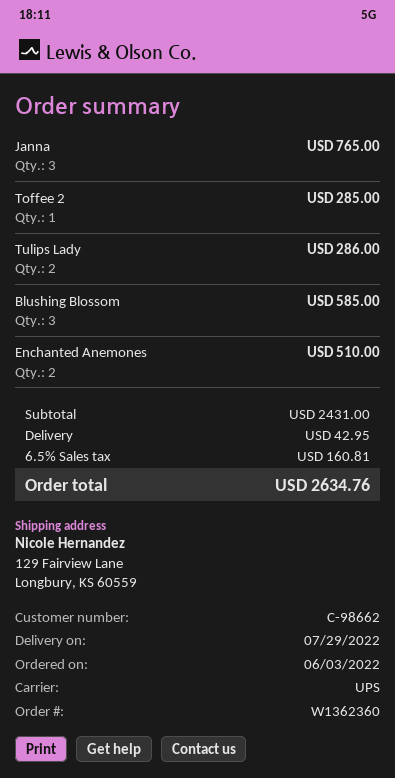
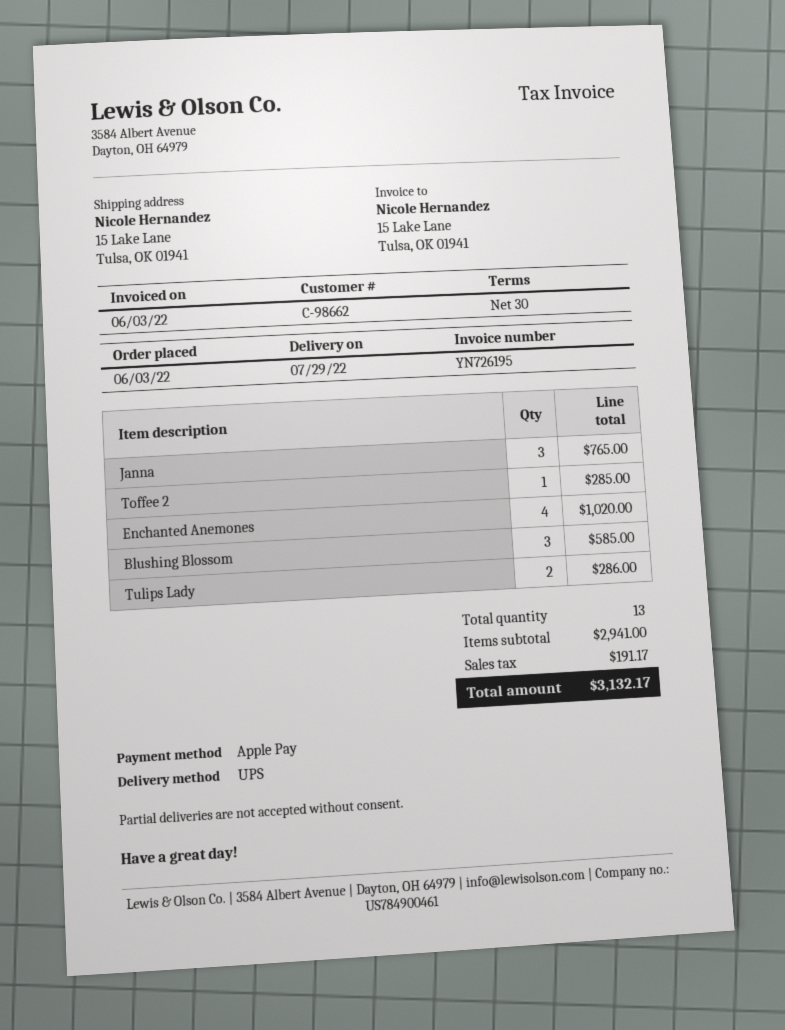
ship to: 129 Fairview Lane, Longbury, KS 60559 -> 15 Lake Lane, Tulsa, OK 01941
Enchanted Anemones: 2 for 510.00 -> 4 for 1020.00
subtotal: 2431.00 -> 2941.00
shipping: 42.95 -> none
tax: 160.81 -> 191.17
total: 2634.76 -> 3132.17

